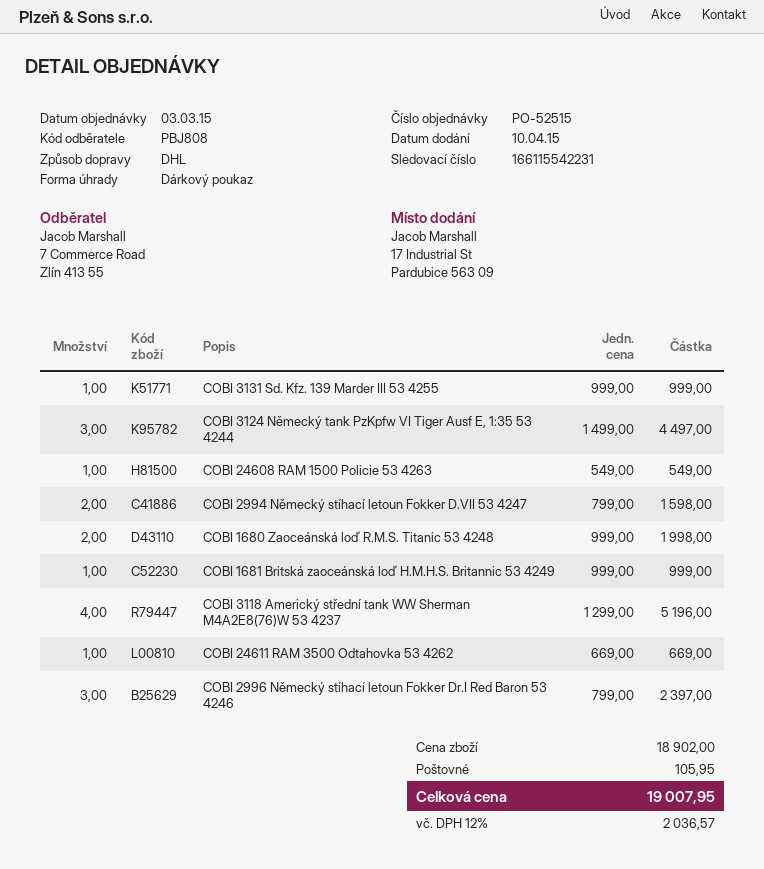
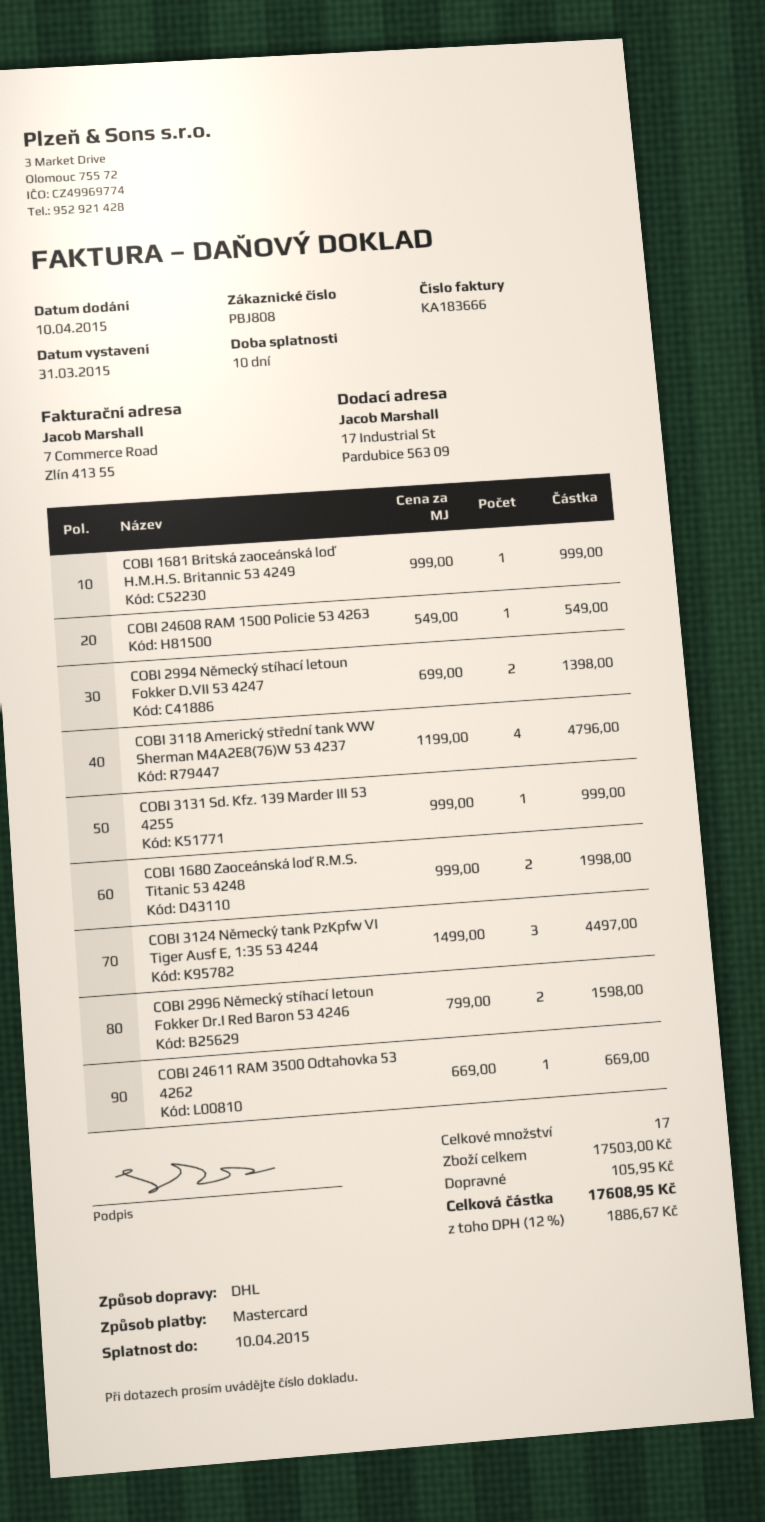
payment method: gift card -> Mastercard
COBI 2994 Německý stíhací letoun Fokker D.VII 53 4247: 2 x 799.00 = 1598.00 -> 2 x 699.00 = 1398.00
COBI 3118 Americký střední tank WW Sherman M4A2E8(76)W 53 4237: 4 x 1299.00 = 5196.00 -> 4 x 1199.00 = 4796.00
COBI 2996 Německý stíhací letoun Fokker Dr.I Red Baron 53 4246: 3 x 799.00 = 2397.00 -> 2 x 799.00 = 1598.00
subtotal: 18902.00 -> 17503.00
tax: 12% = 2036.57 -> 12% = 1886.67
total: 19007.95 -> 17608.95

